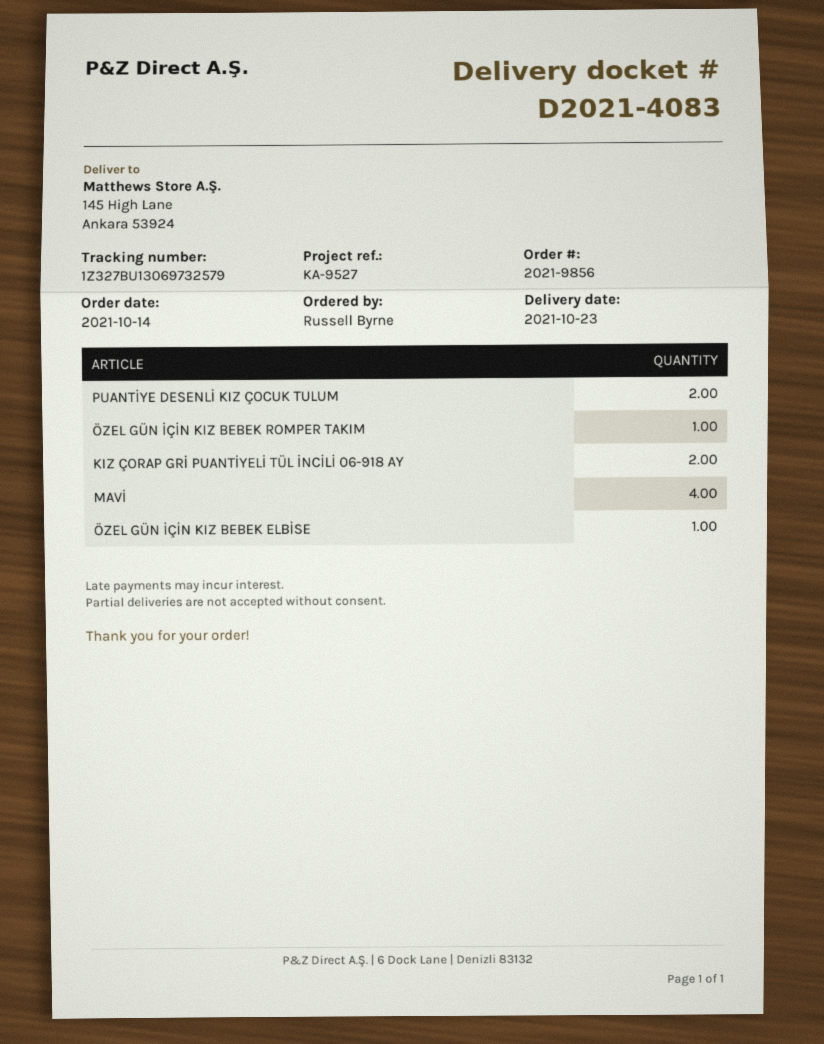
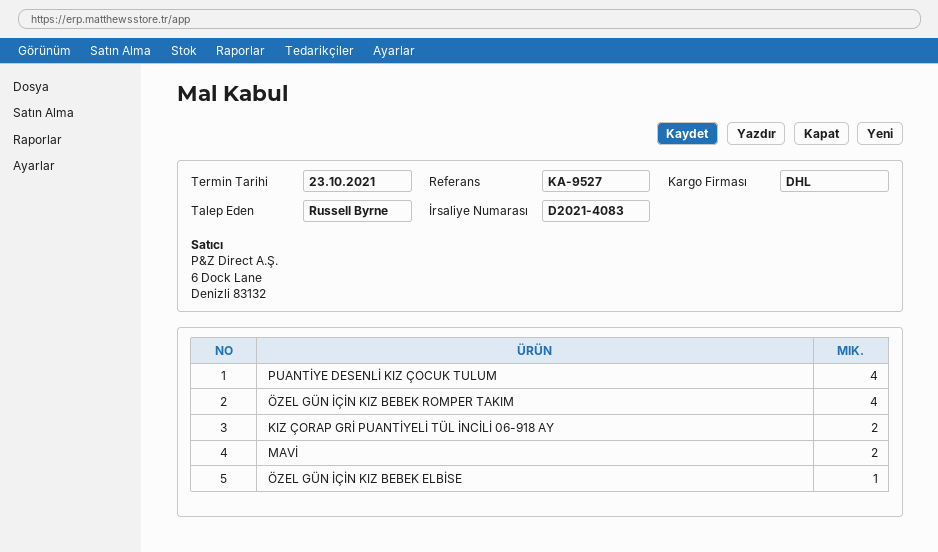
PUANTİYE DESENLİ KIZ ÇOCUK TULUM: 2 -> 4
ÖZEL GÜN İÇİN KIZ BEBEK ROMPER TAKIM: 1 -> 4
MAVİ: 4 -> 2

